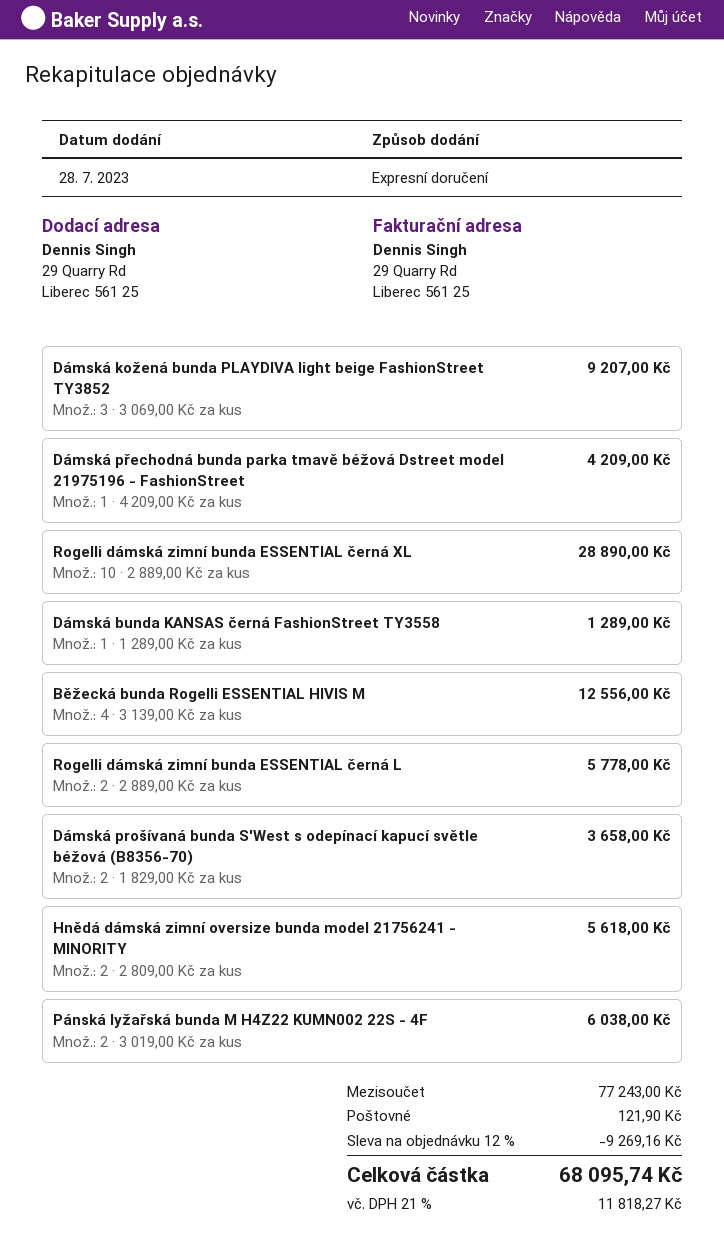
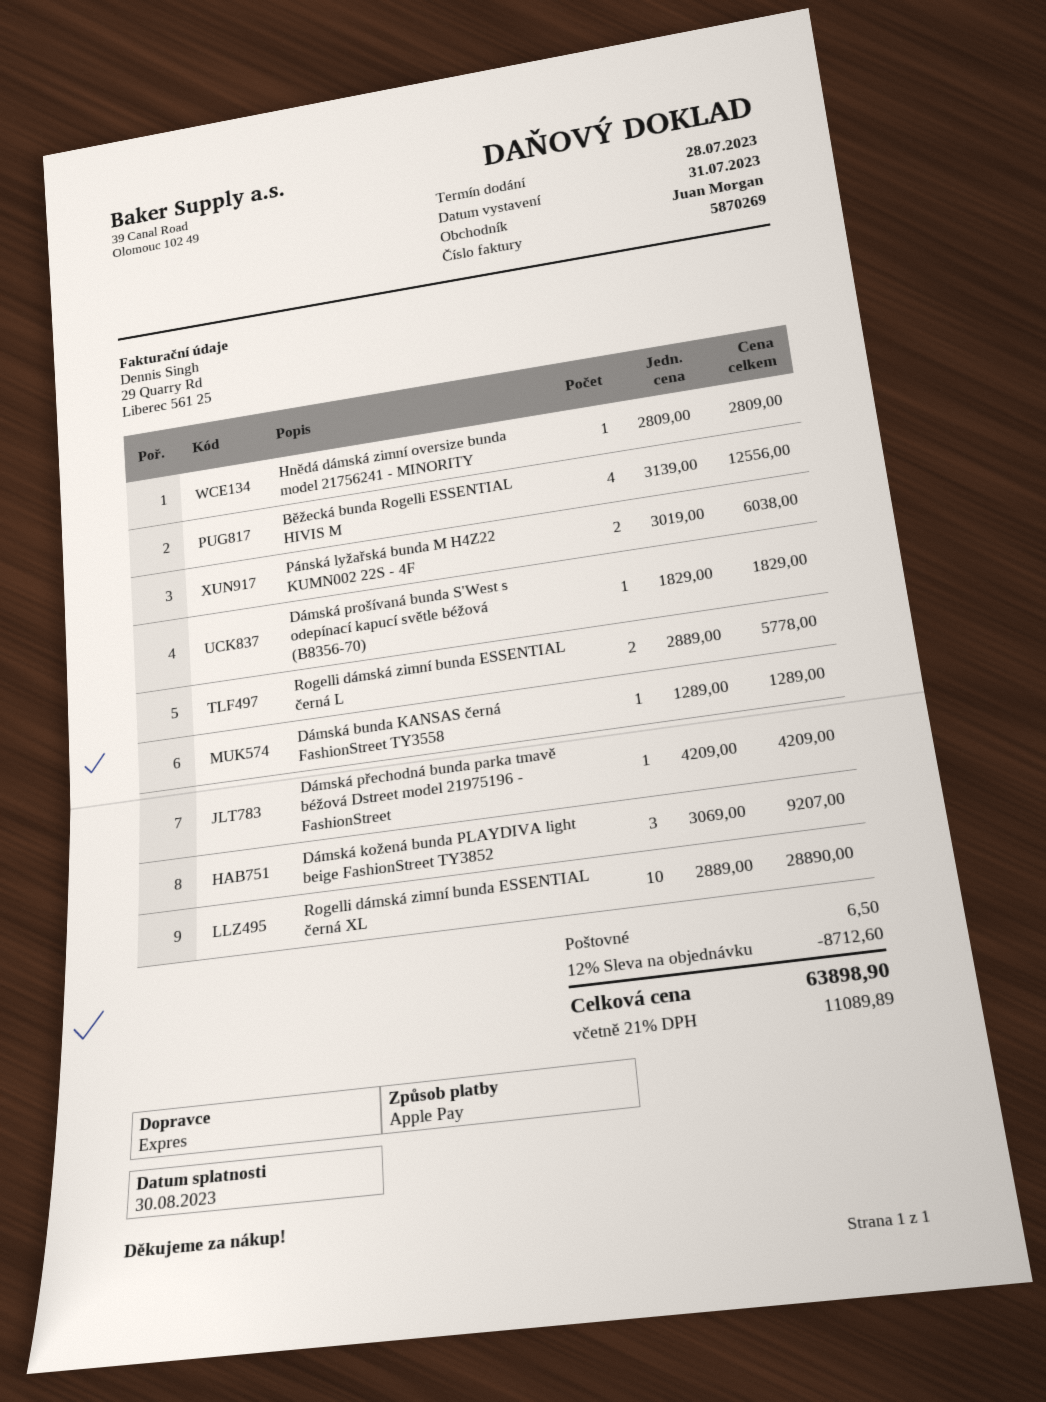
Dámská prošívaná bunda S'West s odepínací kapucí světle béžová (B8356-70): 2 x 1829.00 = 3658.00 -> 1 x 1829.00 = 1829.00
Hnědá dámská zimní oversize bunda model 21756241 - MINORITY: 2 x 2809.00 = 5618.00 -> 1 x 2809.00 = 2809.00
discount: 12% = 9269.16 -> 12% = 8712.60
shipping: 121.90 -> 6.50
tax: 21% = 11818.27 -> 21% = 11089.89
total: 68095.74 -> 63898.90

